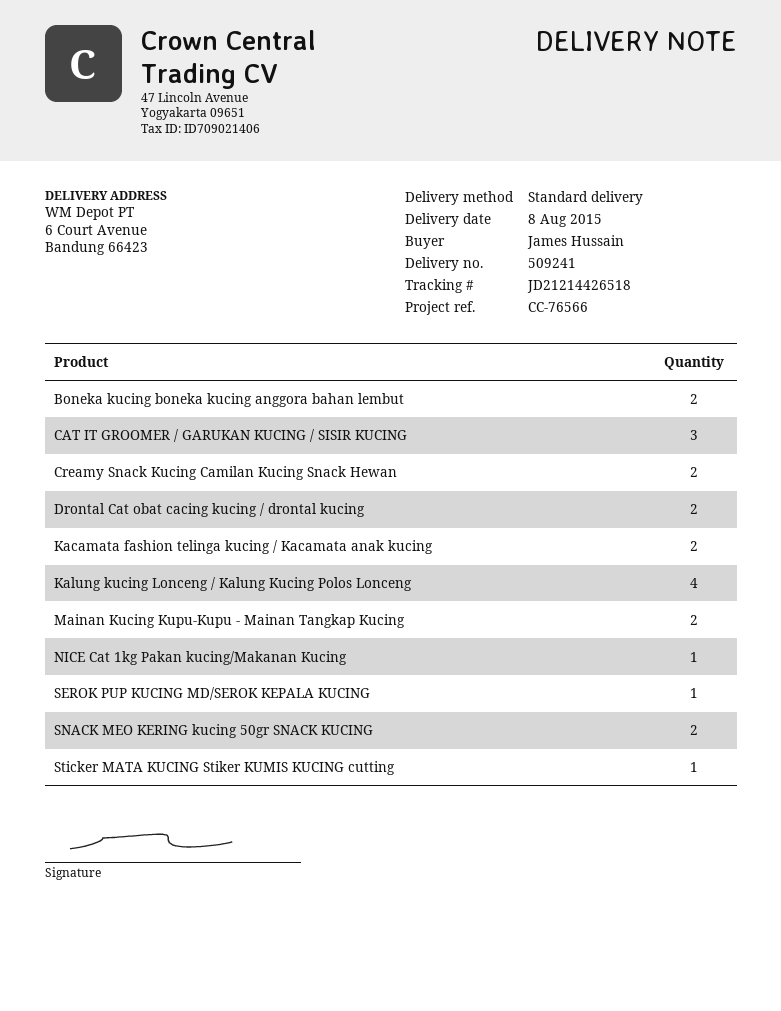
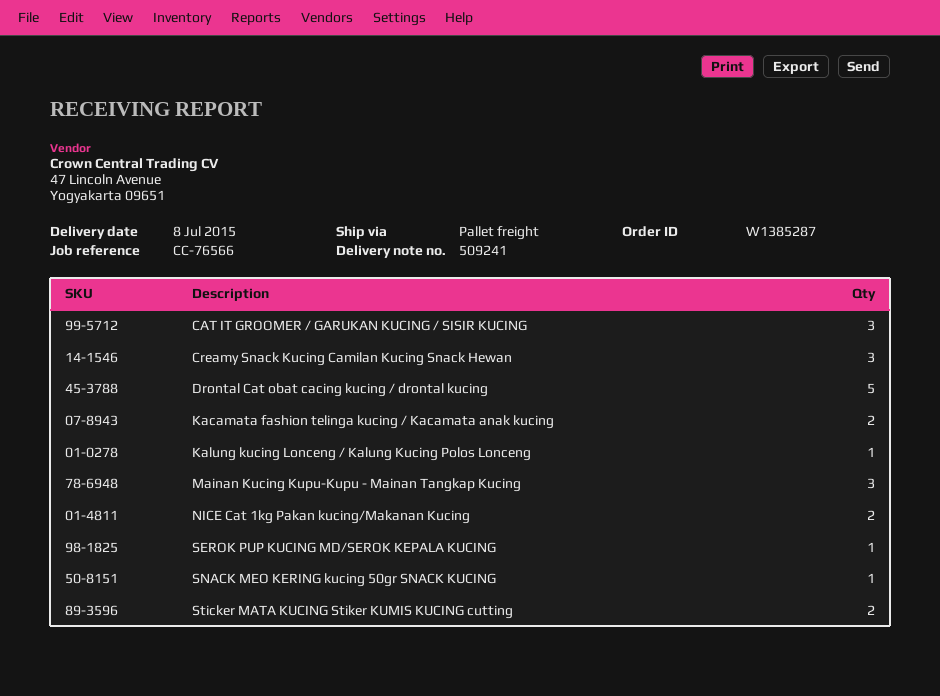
delivery date: 2015-08-08 -> 2015-07-08
shipping method: standard -> pallet freight
Boneka kucing boneka kucing anggora bahan lembut: 2 -> none
Creamy Snack Kucing Camilan Kucing Snack Hewan: 2 -> 3
Drontal Cat obat cacing kucing / drontal kucing: 2 -> 5
Kalung kucing Lonceng / Kalung Kucing Polos Lonceng: 4 -> 1
Mainan Kucing Kupu-Kupu - Mainan Tangkap Kucing: 2 -> 3
NICE Cat 1kg Pakan kucing/Makanan Kucing: 1 -> 2
SNACK MEO KERING kucing 50gr SNACK KUCING: 2 -> 1
Sticker MATA KUCING Stiker KUMIS KUCING cutting: 1 -> 2

